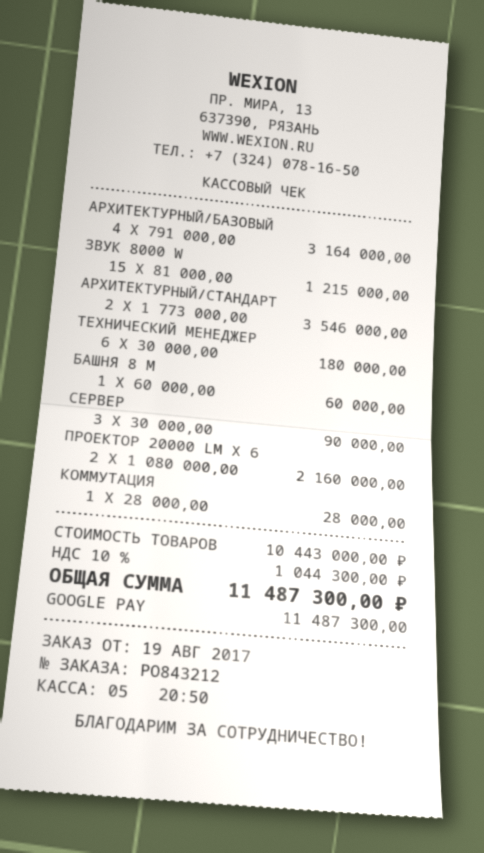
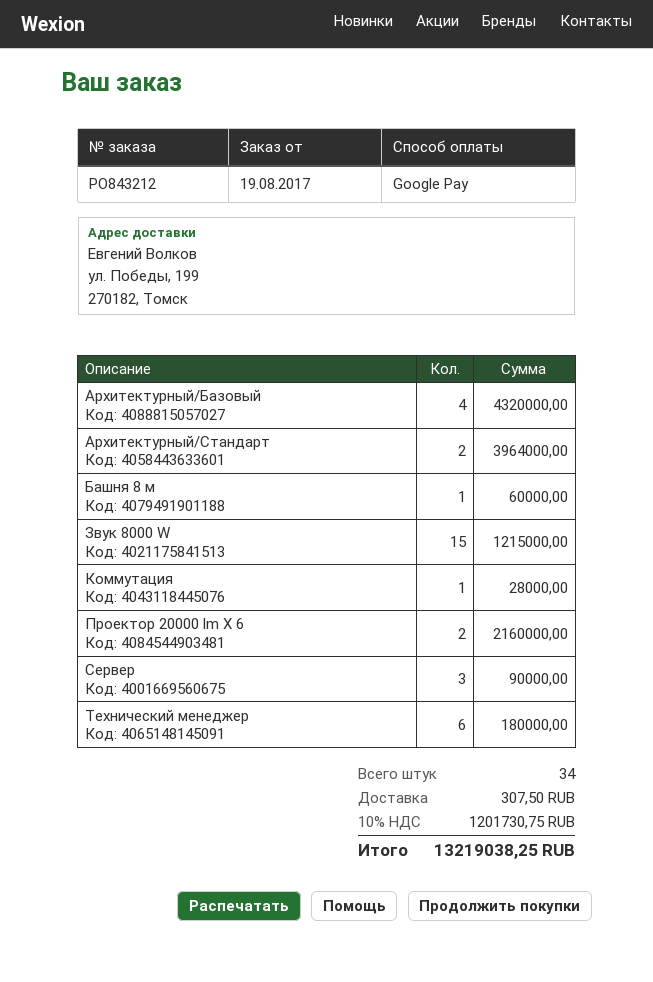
АРХИТЕКТУРНЫЙ/БАЗОВЫЙ: 4 for 3164000.00 -> 4 for 4320000.00
АРХИТЕКТУРНЫЙ/СТАНДАРТ: 2 for 3546000.00 -> 2 for 3964000.00
shipping: none -> 307.50
tax: 10% = 1044300.00 -> 10% = 1201730.75
total: 11487300.00 -> 13219038.25

